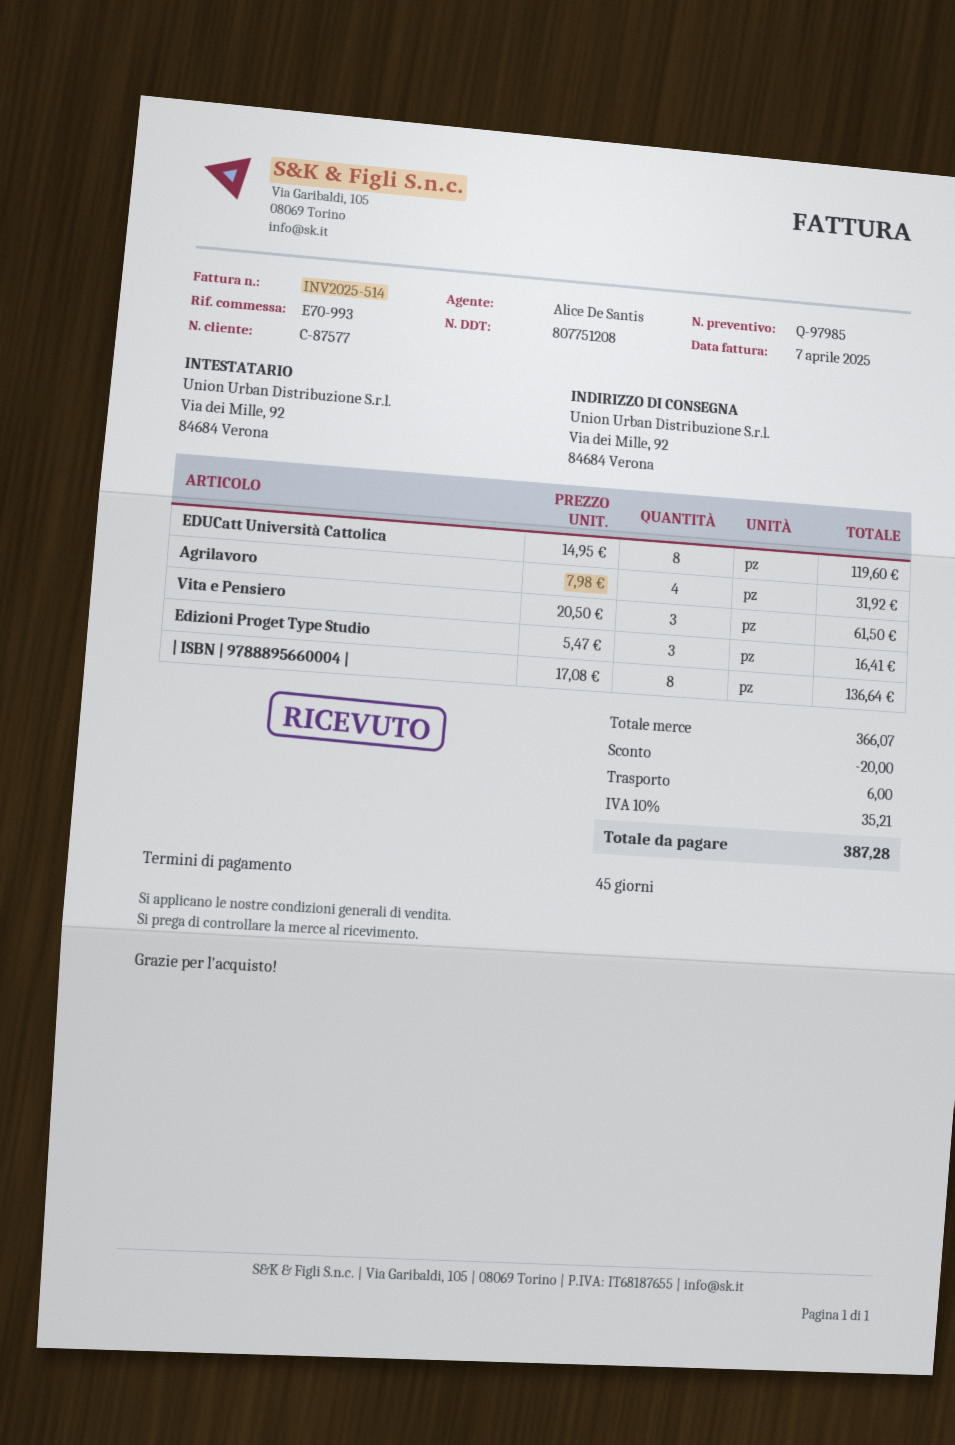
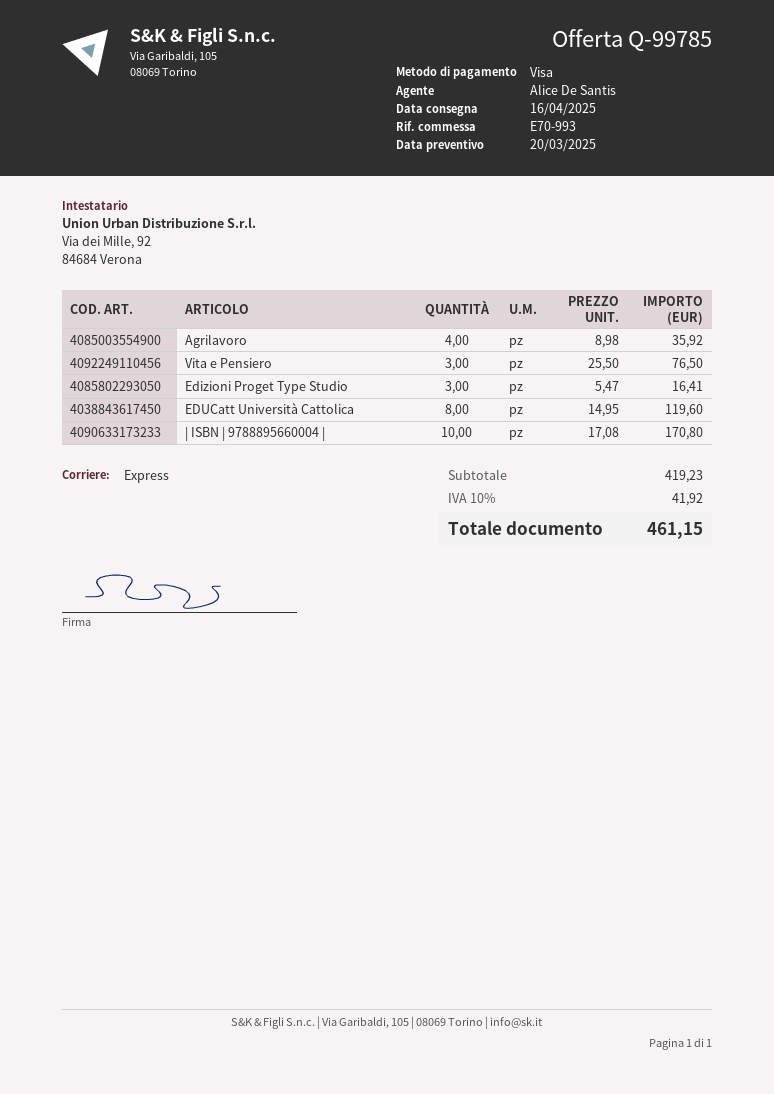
quote number: Q-97985 -> Q-99785
Agrilavoro: 4 x 7.98 = 31.92 -> 4 x 8.98 = 35.92
Vita e Pensiero: 3 x 20.50 = 61.50 -> 3 x 25.50 = 76.50
| ISBN | 9788895660004 |: 8 x 17.08 = 136.64 -> 10 x 17.08 = 170.80
subtotal: 366.07 -> 419.23
discount: 20.00 -> none
shipping: 6.00 -> none
tax: 10% = 35.21 -> 10% = 41.92
total: 387.28 -> 461.15

